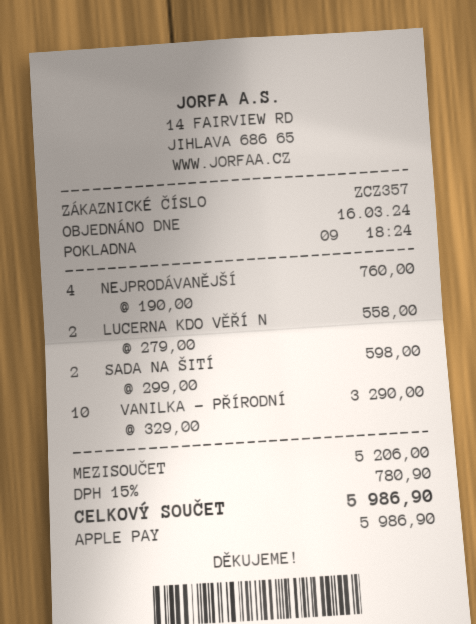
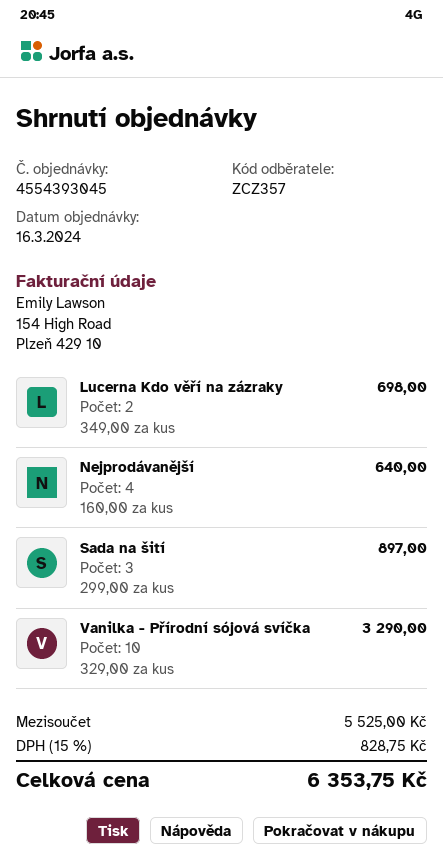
NEJPRODÁVANĚJŠÍ: 4 x 190.00 = 760.00 -> 4 x 160.00 = 640.00
LUCERNA KDO VĚŘÍ N: 2 x 279.00 = 558.00 -> 2 x 349.00 = 698.00
SADA NA ŠITÍ: 2 x 299.00 = 598.00 -> 3 x 299.00 = 897.00
subtotal: 5206.00 -> 5525.00
tax: 15% = 780.90 -> 15% = 828.75
total: 5986.90 -> 6353.75

